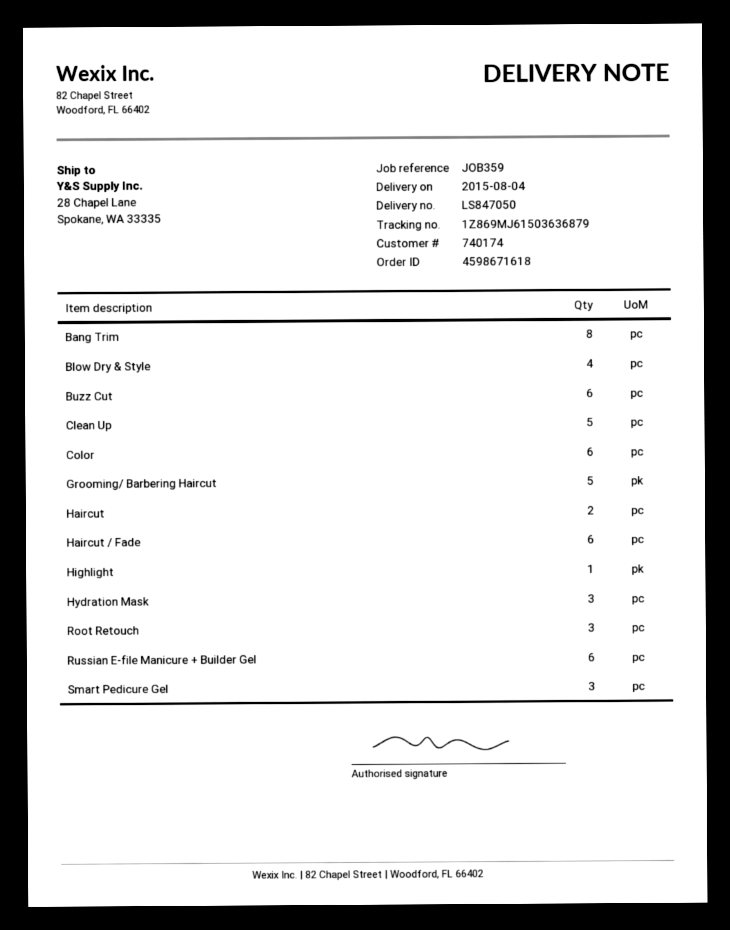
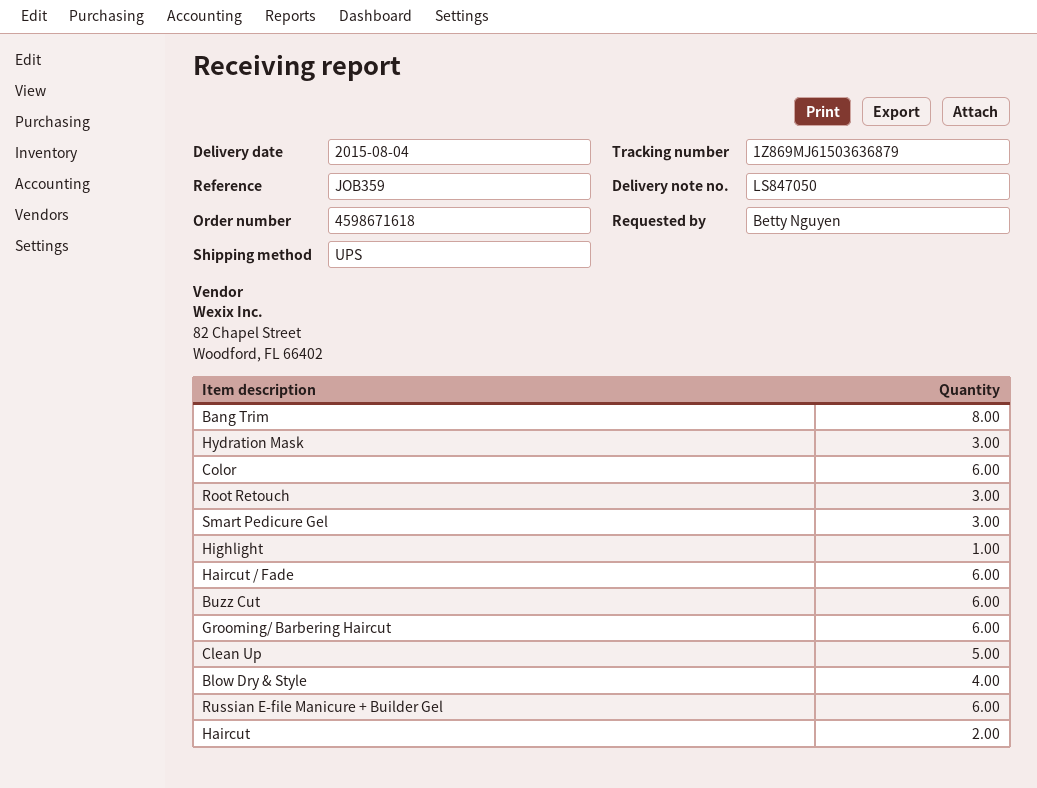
Grooming/ Barbering Haircut: 5 -> 6

